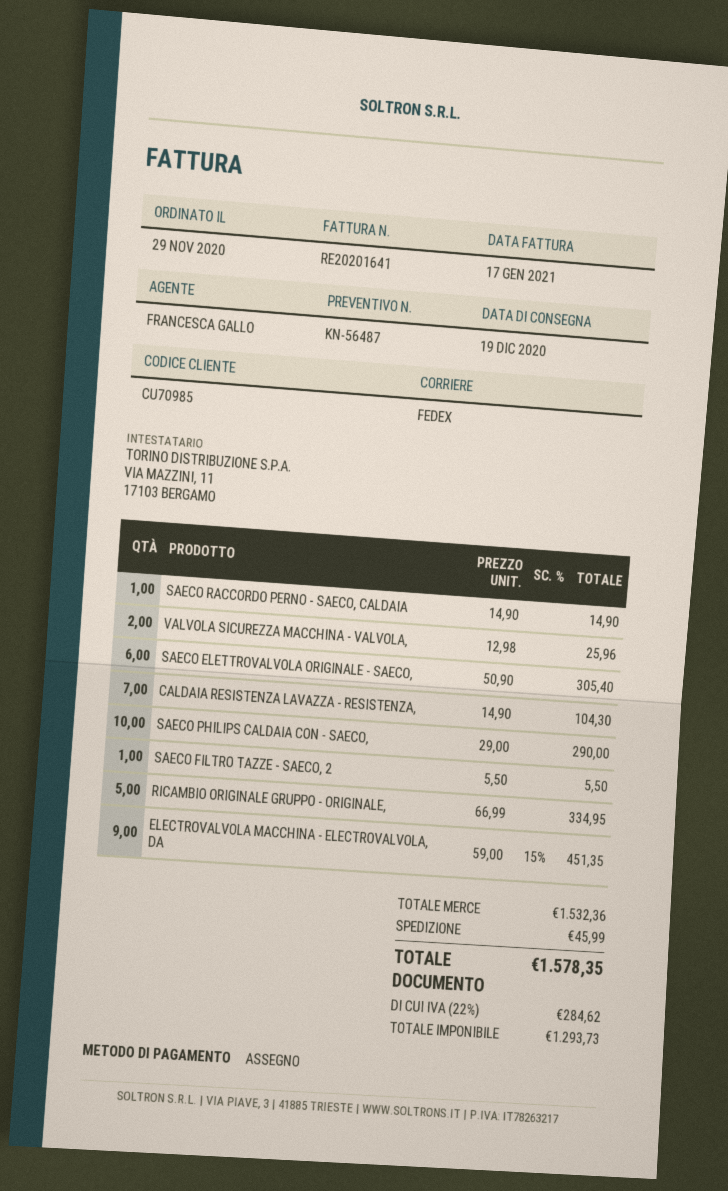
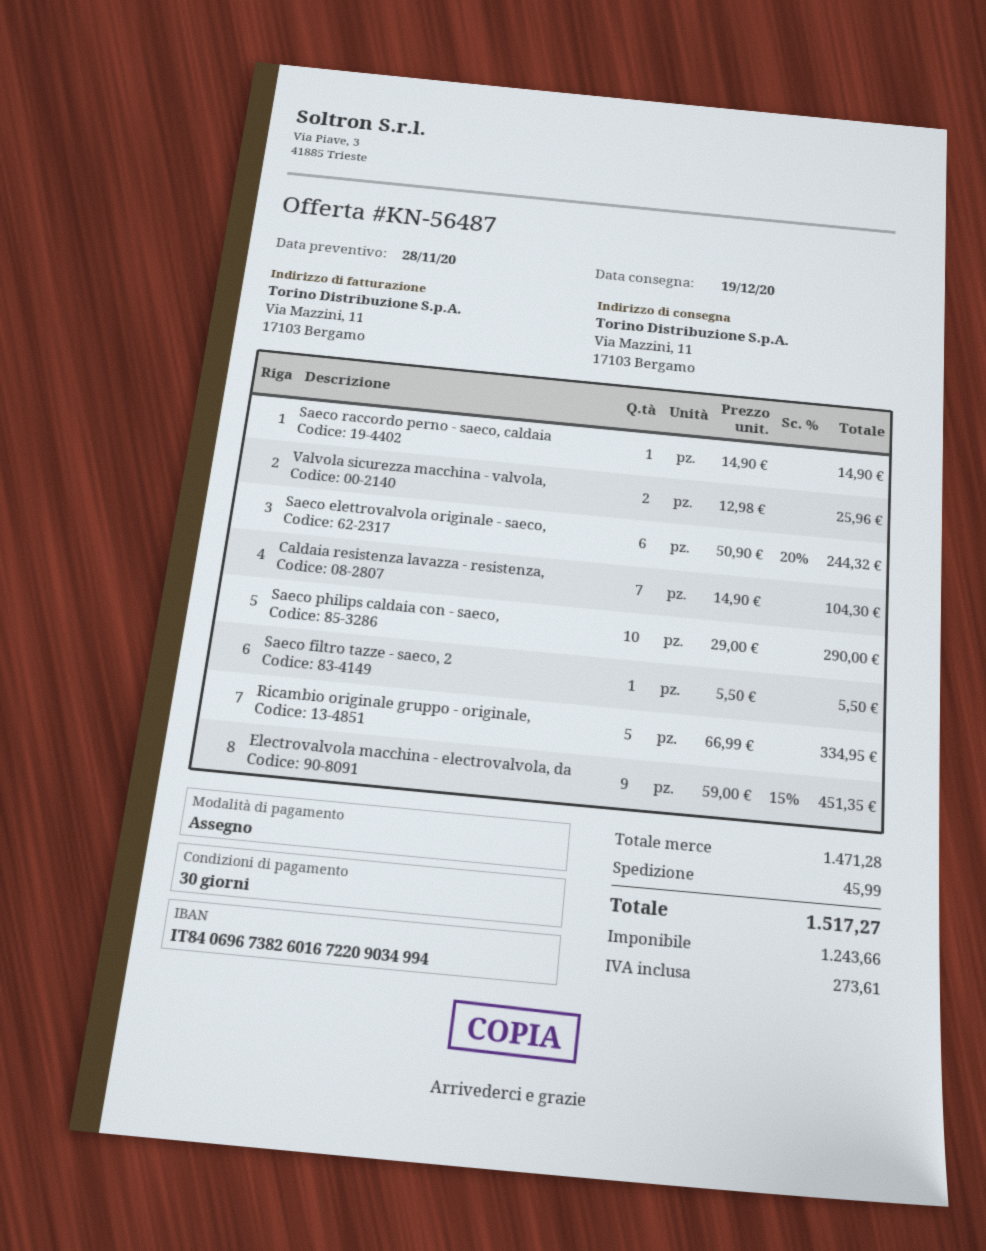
SAECO ELETTROVALVOLA ORIGINALE - SAECO,: 6 x 50.90 = 305.40 -> 6 x 50.90 - 20% = 244.32
subtotal: 1532.36 -> 1471.28
net: 1293.73 -> 1243.66
tax: 284.62 -> 273.61
total: 1578.35 -> 1517.27

